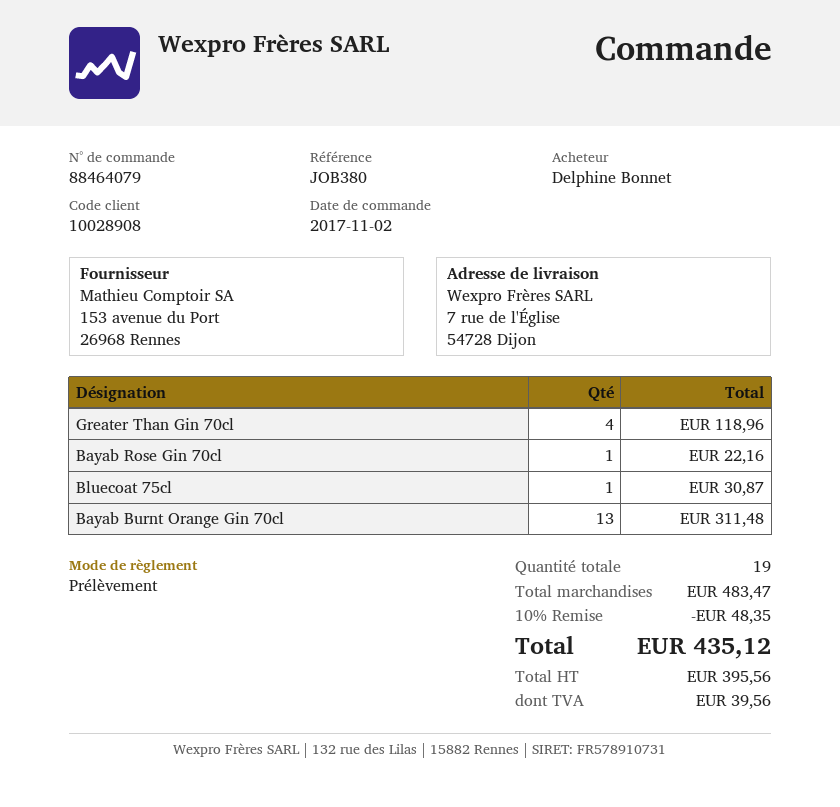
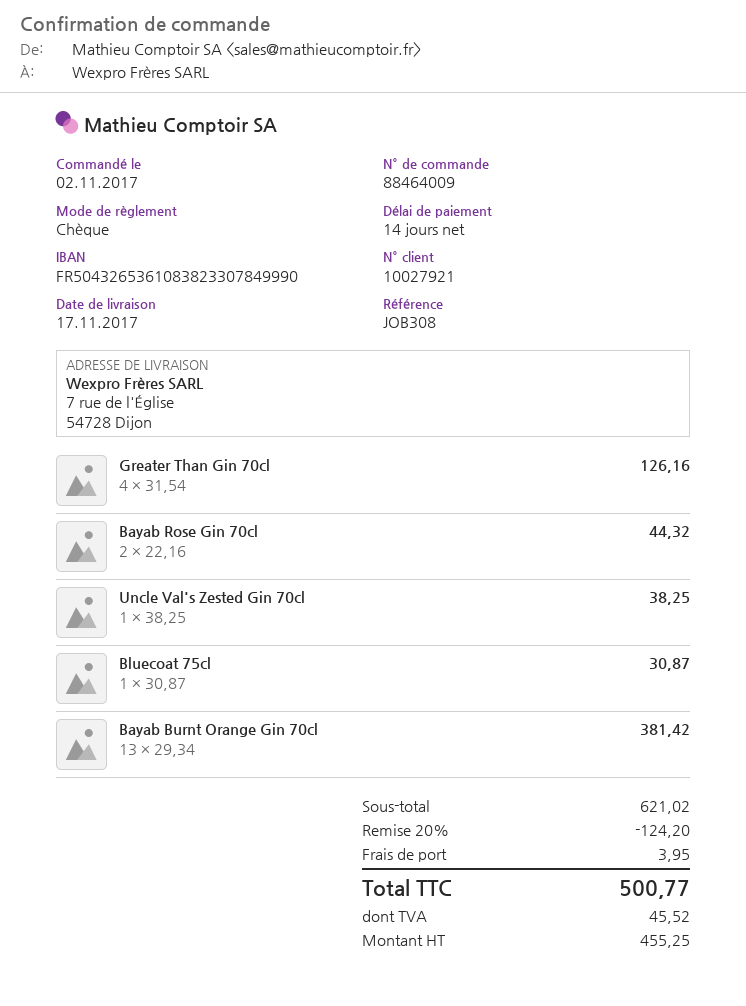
order number: 88464079 -> 88464009
customer number: 10028908 -> 10027921
reference: JOB380 -> JOB308
payment method: direct debit -> cheque
Greater Than Gin 70cl: 4 for 118.96 -> 4 for 126.16
Bayab Rose Gin 70cl: 1 for 22.16 -> 2 for 44.32
Bayab Burnt Orange Gin 70cl: 13 for 311.48 -> 13 for 381.42
Uncle Val's Zested Gin 70cl: none -> 1 for 38.25
subtotal: 483.47 -> 621.02
discount: 10% = 48.35 -> 20% = 124.20
shipping: none -> 3.95
net: 395.56 -> 455.25
tax: 39.56 -> 45.52
total: 435.12 -> 500.77

